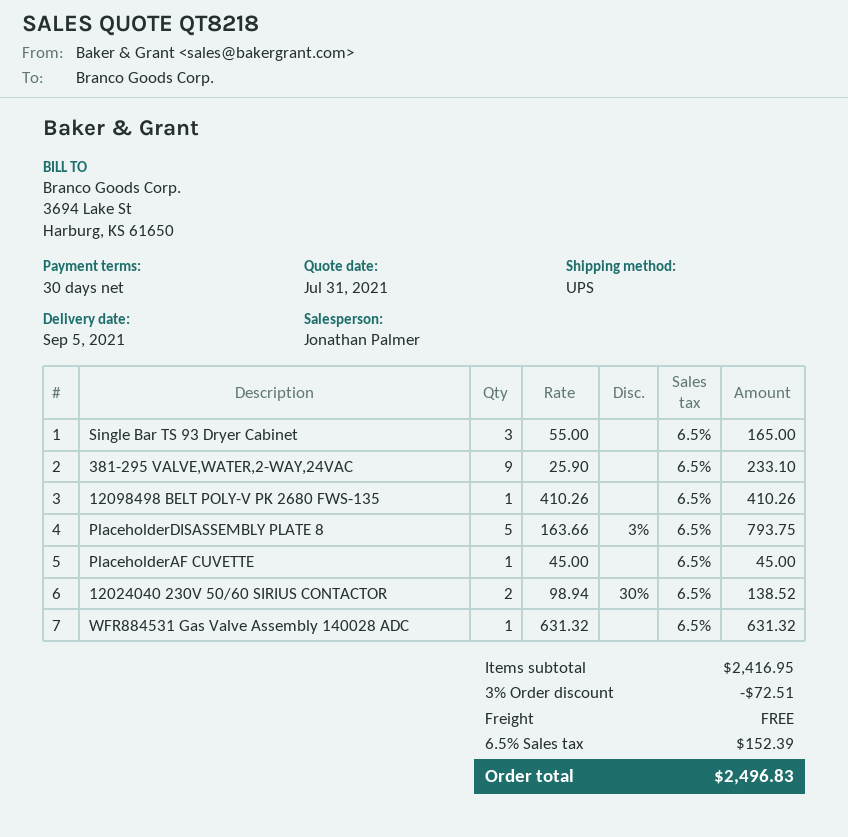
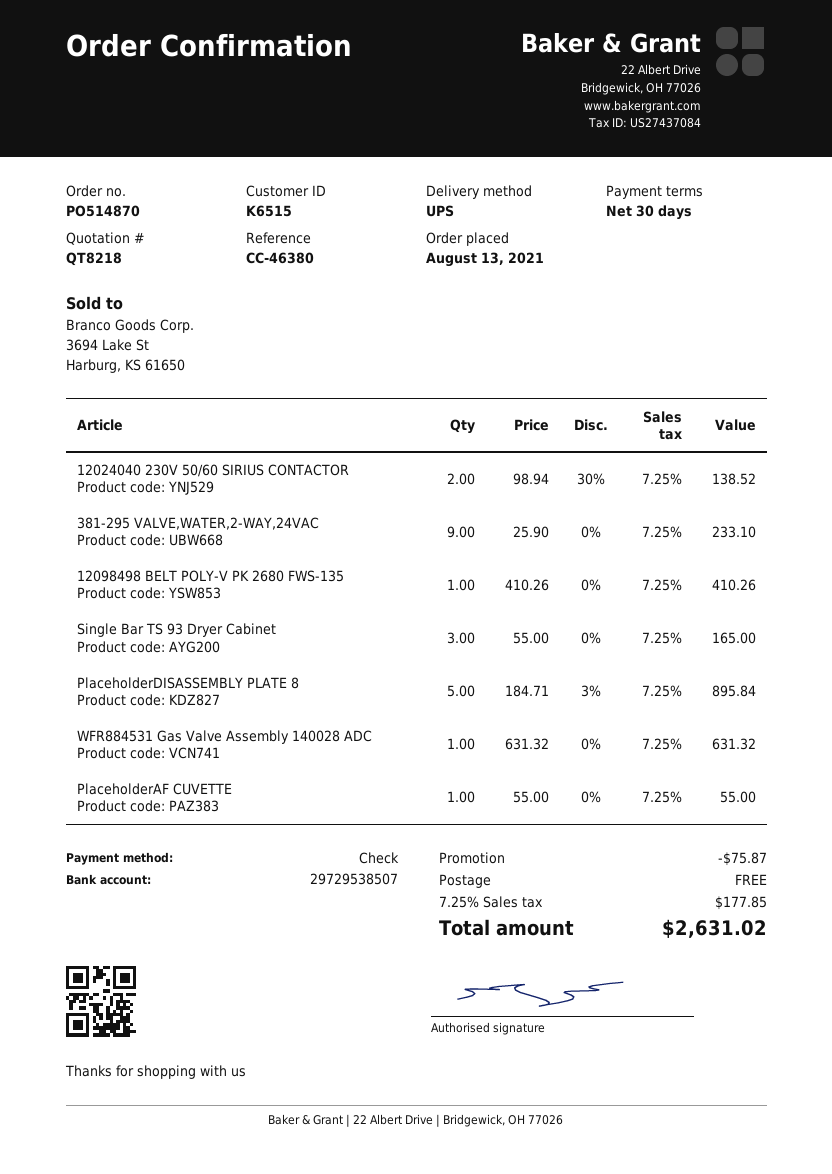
PlaceholderDISASSEMBLY PLATE 8: 5 x 163.66 - 3% = 793.75 -> 5 x 184.71 - 3% = 895.84
PlaceholderAF CUVETTE: 1 x 45.00 = 45.00 -> 1 x 55.00 = 55.00
discount: 72.51 -> 75.87
tax: 6.5% = 152.39 -> 7.25% = 177.85
total: 2496.83 -> 2631.02

